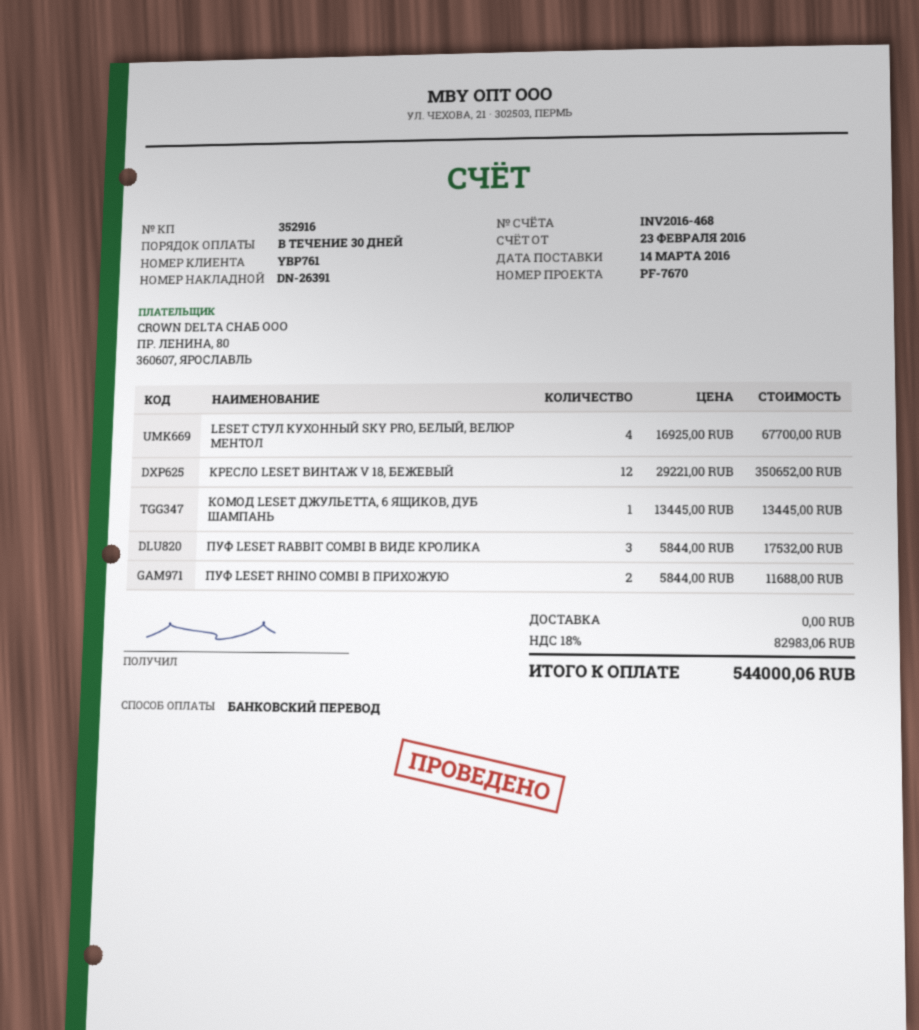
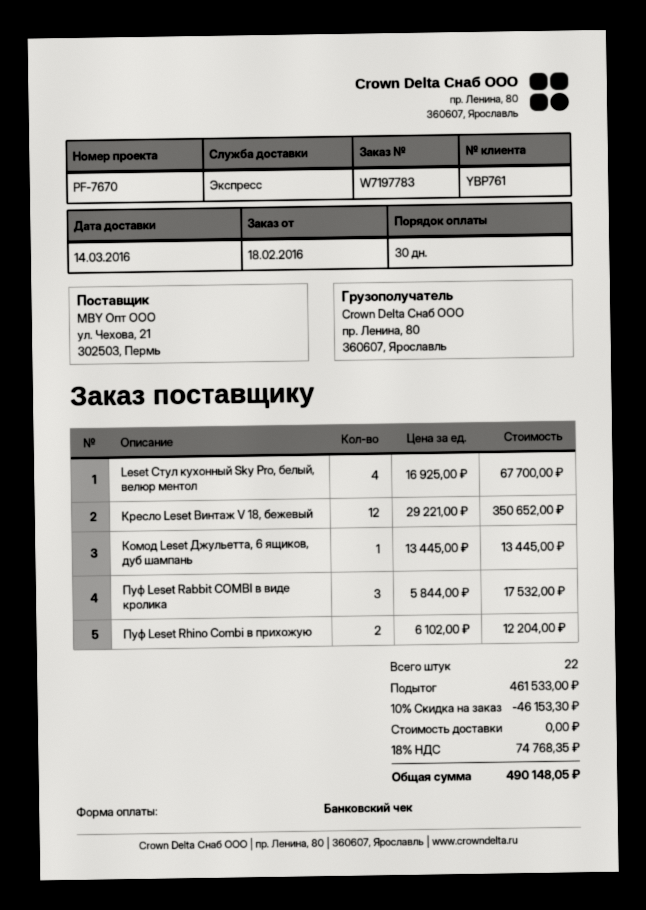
payment method: bank transfer -> cheque
ПУФ LESET RHINO COMBI В ПРИХОЖУЮ: 2 x 5844.00 = 11688.00 -> 2 x 6102.00 = 12204.00
discount: none -> 10% = 46153.30
tax: 18% = 82983.06 -> 18% = 74768.35
total: 544000.06 -> 490148.05

